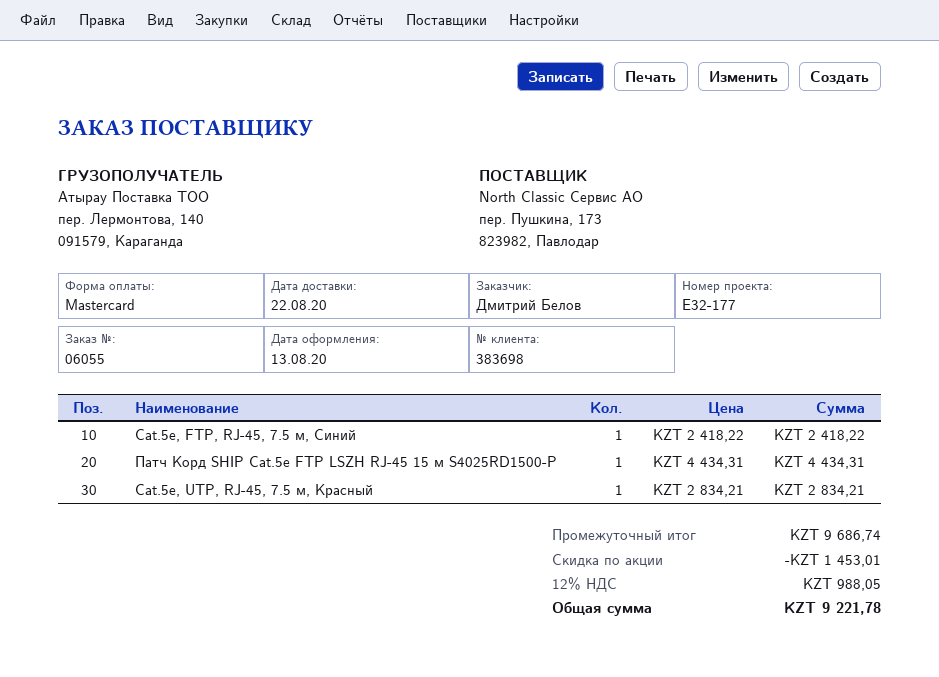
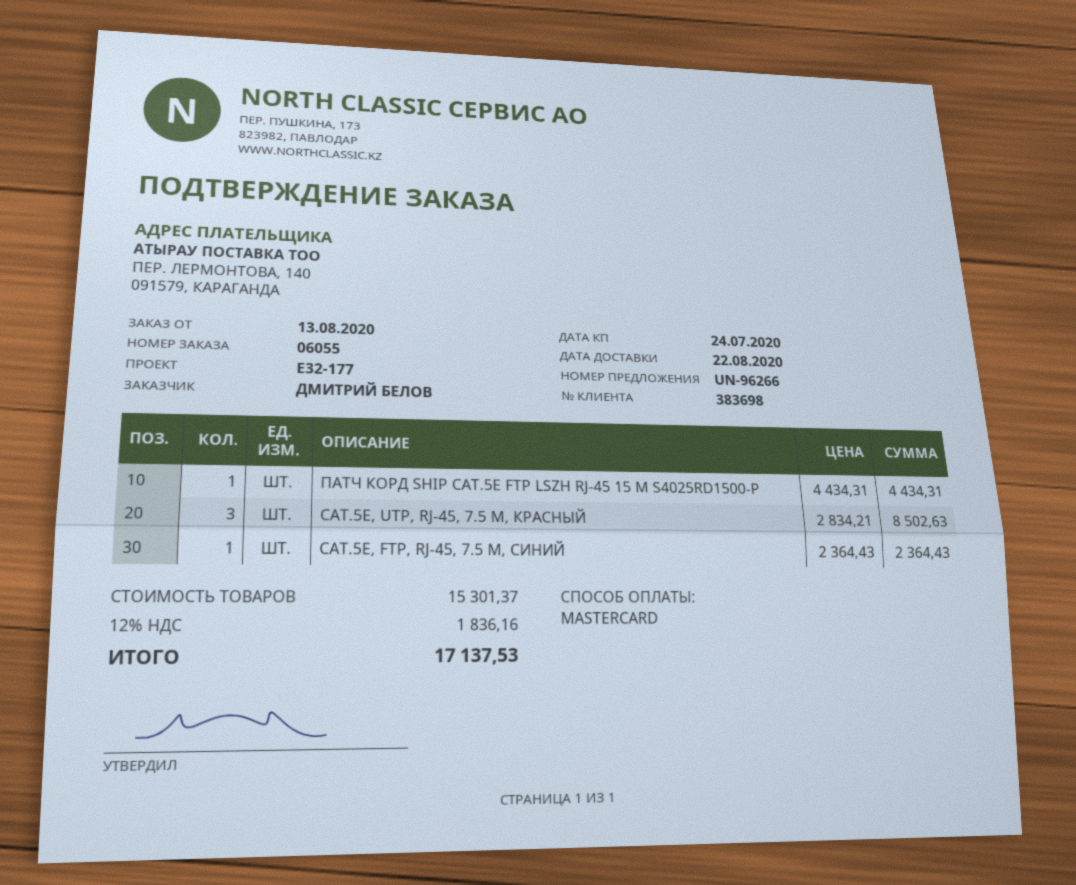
Cat.5e, FTP, RJ-45, 7.5 м, Синий: 1 x 2418.22 = 2418.22 -> 1 x 2364.43 = 2364.43
Cat.5e, UTP, RJ-45, 7.5 м, Красный: 1 x 2834.21 = 2834.21 -> 3 x 2834.21 = 8502.63
subtotal: 9686.74 -> 15301.37
discount: 1453.01 -> none
tax: 12% = 988.05 -> 12% = 1836.16
total: 9221.78 -> 17137.53

